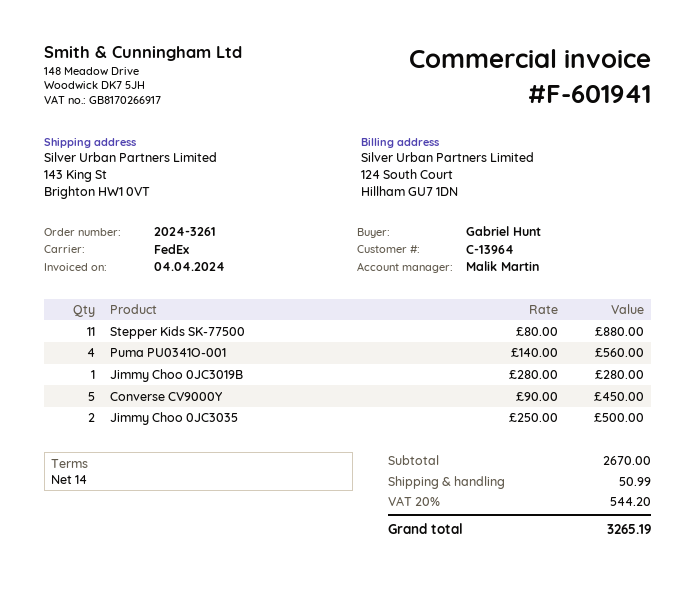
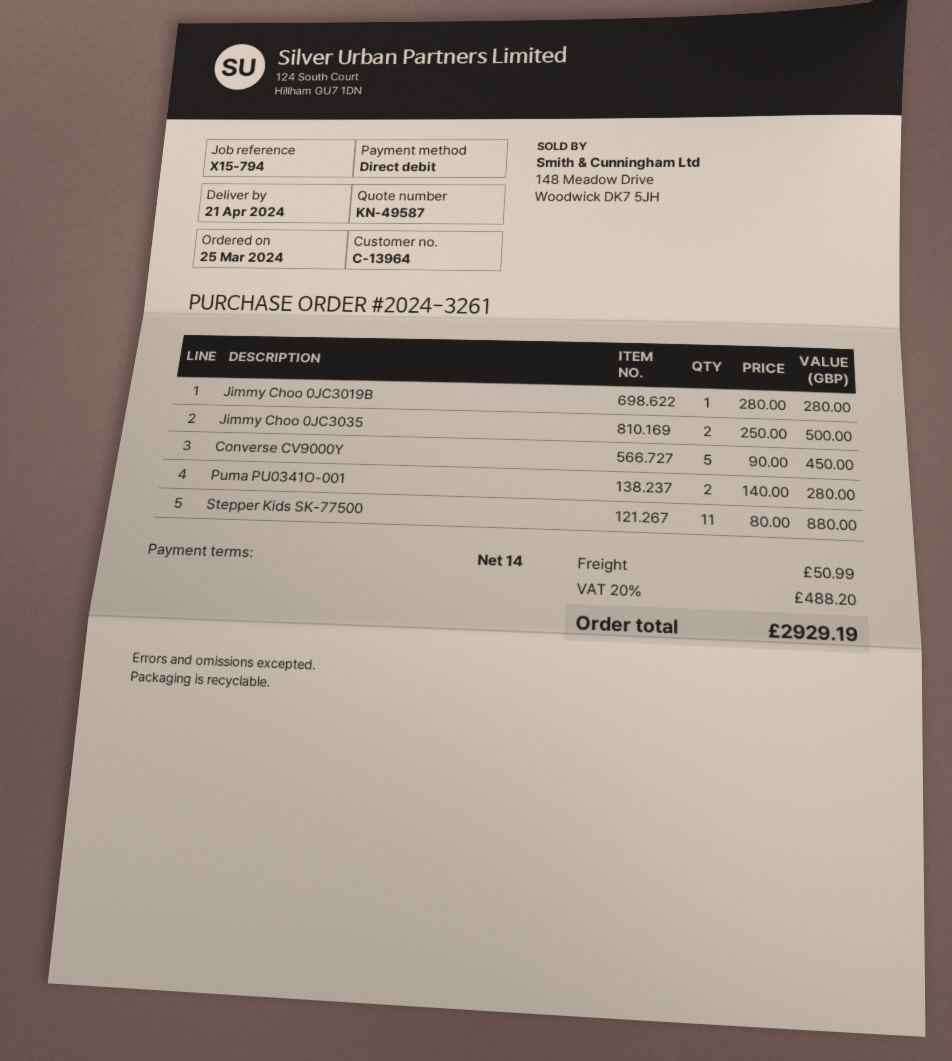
Puma PU0341O-001: 4 x 140.00 = 560.00 -> 2 x 140.00 = 280.00
tax: 20% = 544.20 -> 20% = 488.20
total: 3265.19 -> 2929.19

